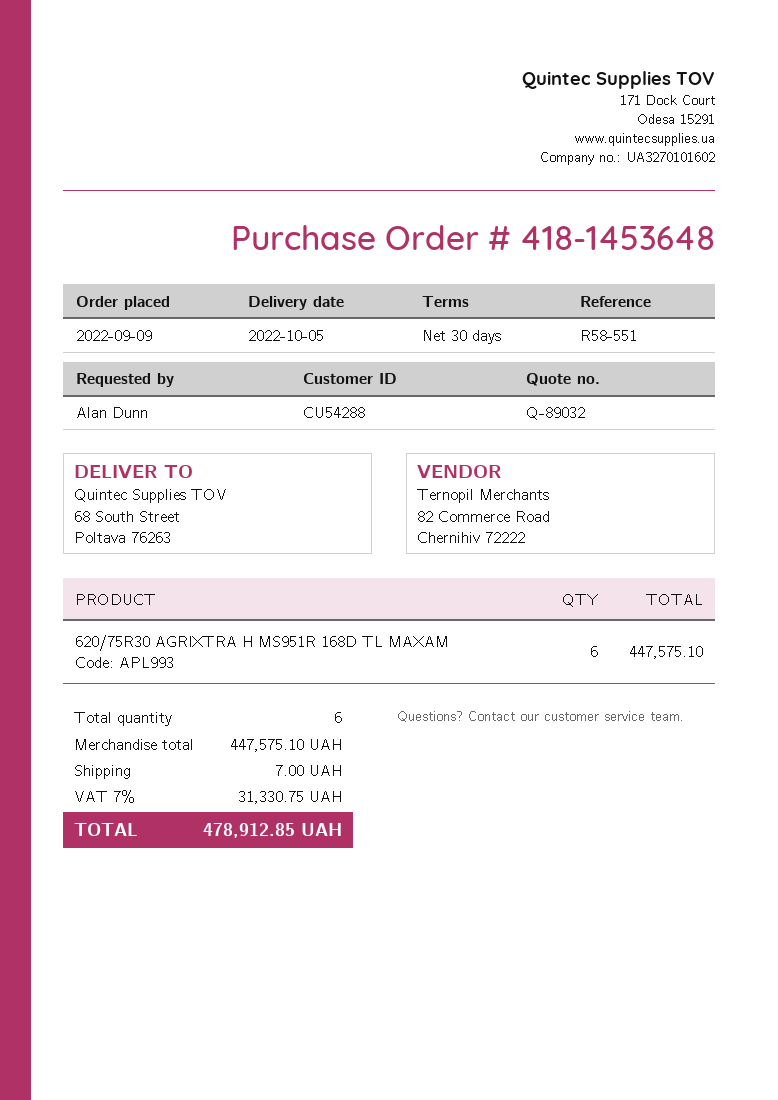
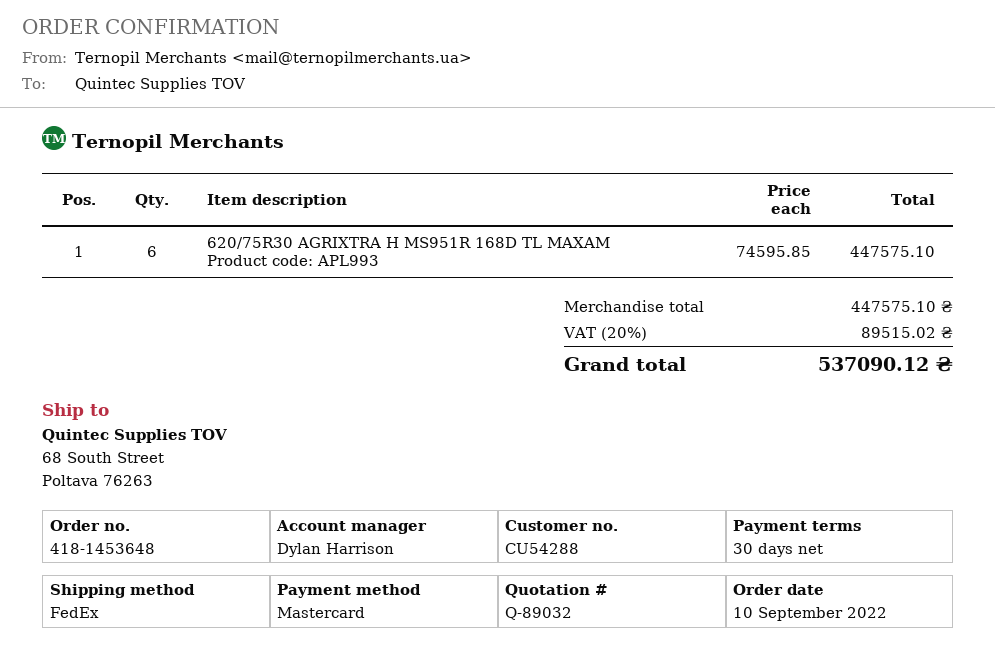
order date: 2022-09-09 -> 2022-09-10
shipping: 7.00 -> none
tax: 7% = 31330.75 -> 20% = 89515.02
total: 478912.85 -> 537090.12

